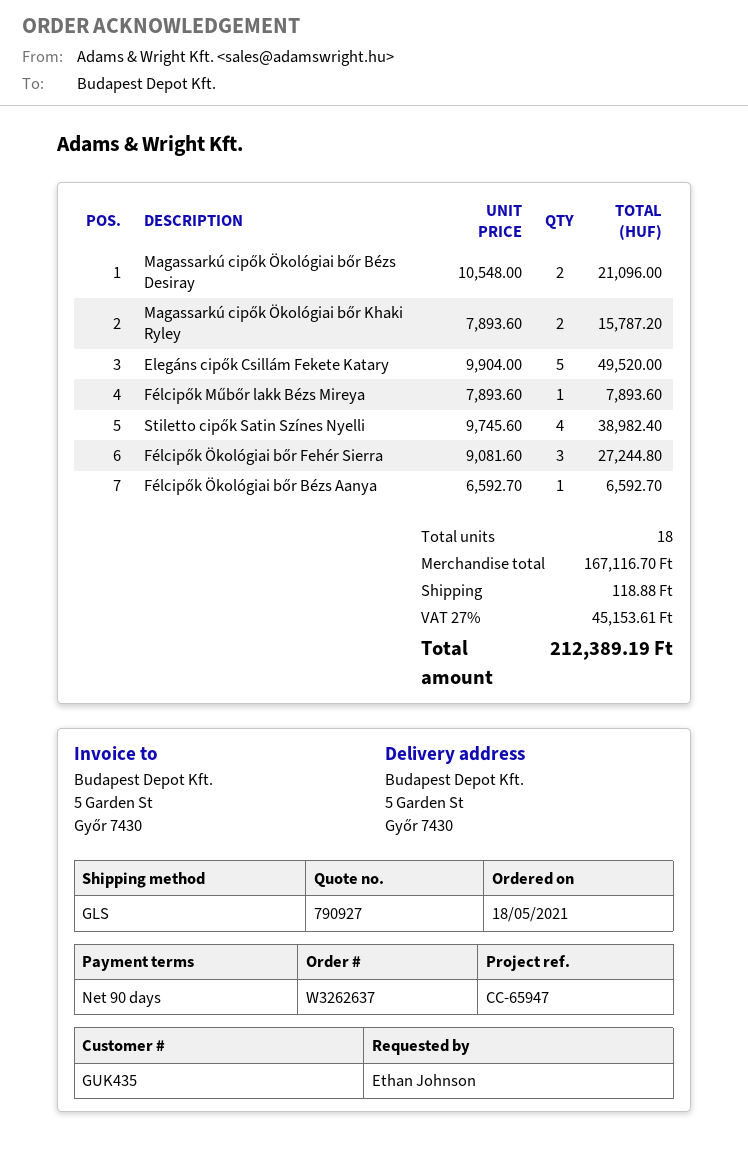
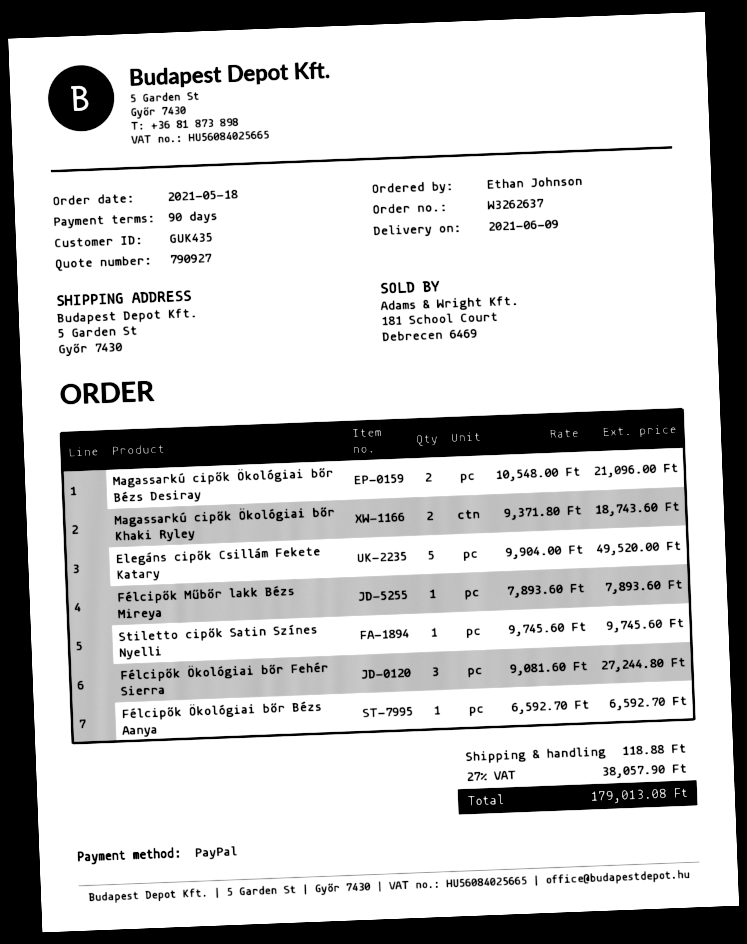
Magassarkú cipők Ökológiai bőr Khaki Ryley: 2 x 7893.60 = 15787.20 -> 2 x 9371.80 = 18743.60
Stiletto cipők Satin Színes Nyelli: 4 x 9745.60 = 38982.40 -> 1 x 9745.60 = 9745.60
tax: 27% = 45153.61 -> 27% = 38057.90
total: 212389.19 -> 179013.08

